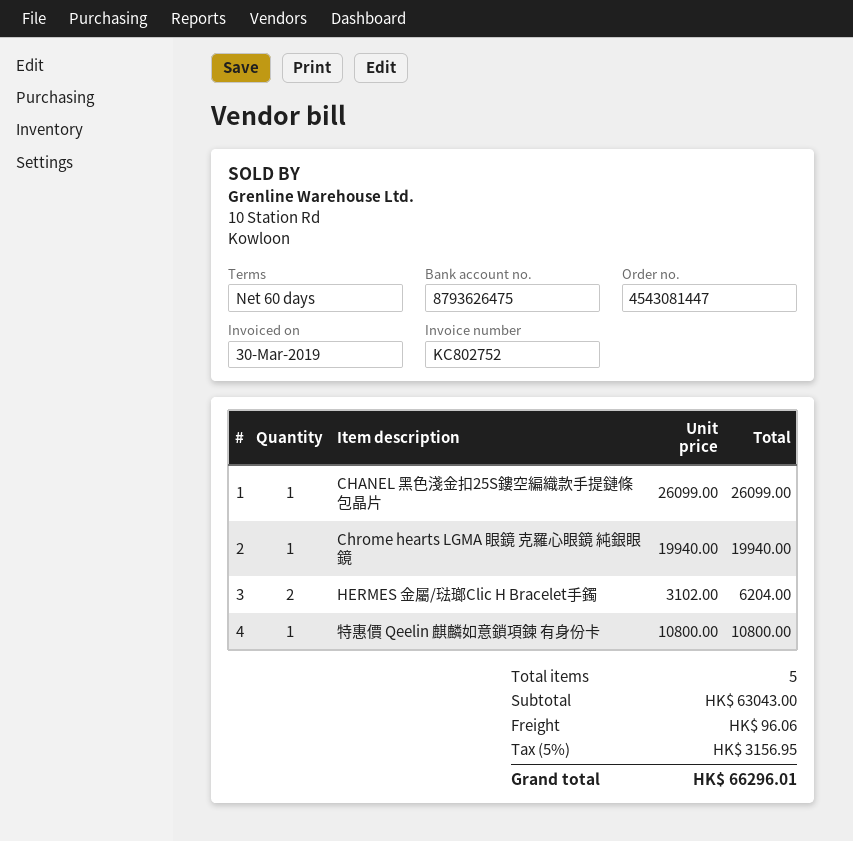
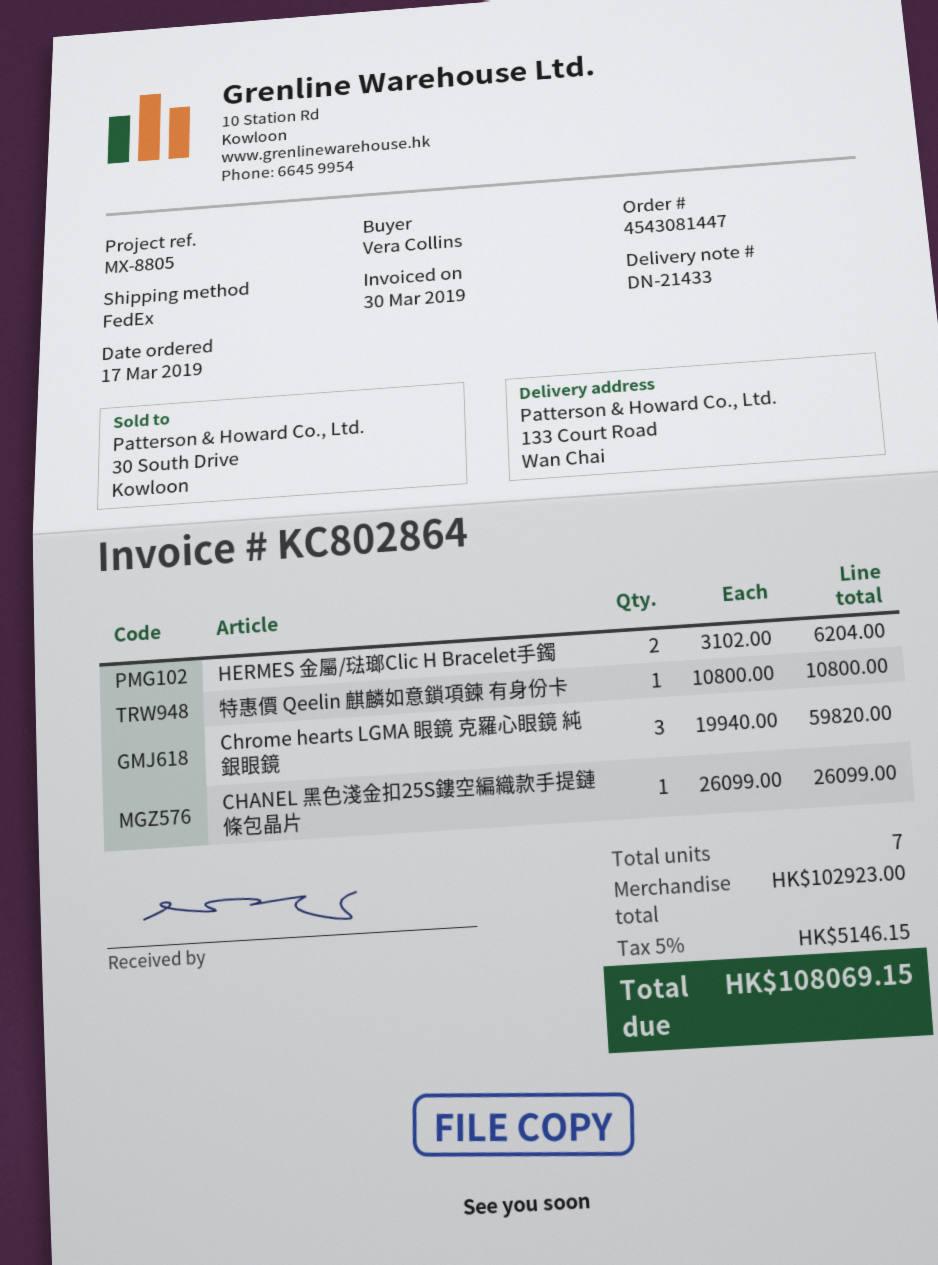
invoice number: KC802752 -> KC802864
Chrome hearts LGMA 眼鏡 克羅心眼鏡 純銀眼鏡: 1 x 19940.00 = 19940.00 -> 3 x 19940.00 = 59820.00
total quantity: 5 -> 7
subtotal: 63043.00 -> 102923.00
shipping: 96.06 -> none
tax: 5% = 3156.95 -> 5% = 5146.15
total: 66296.01 -> 108069.15

